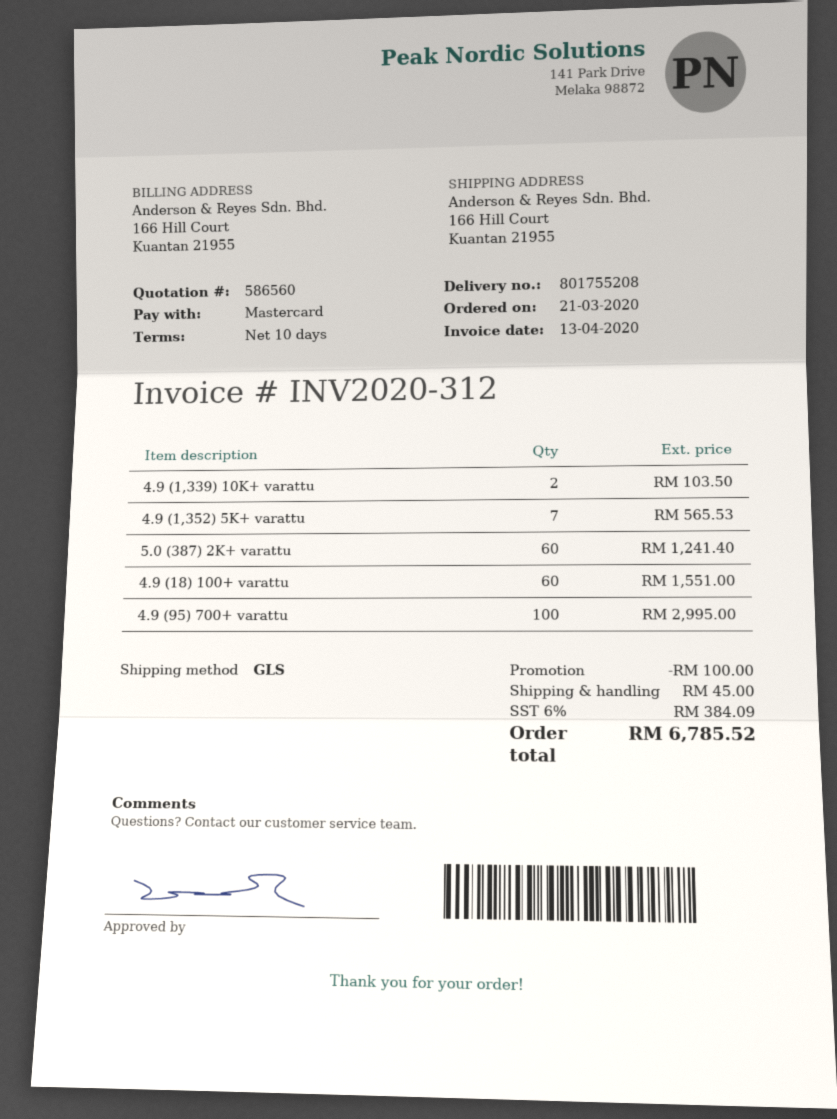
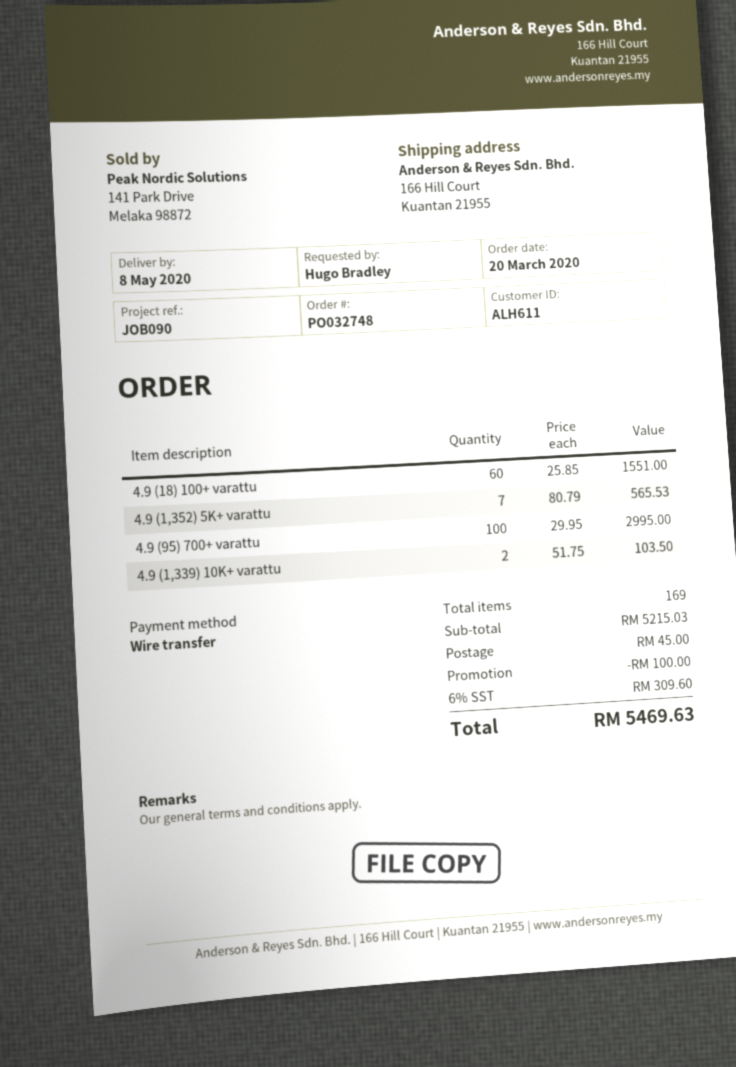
order date: 2020-03-21 -> 2020-03-20
payment method: Mastercard -> bank transfer
5.0 (387) 2K+ varattu: 60 for 1241.40 -> none
tax: 6% = 384.09 -> 6% = 309.60
total: 6785.52 -> 5469.63

